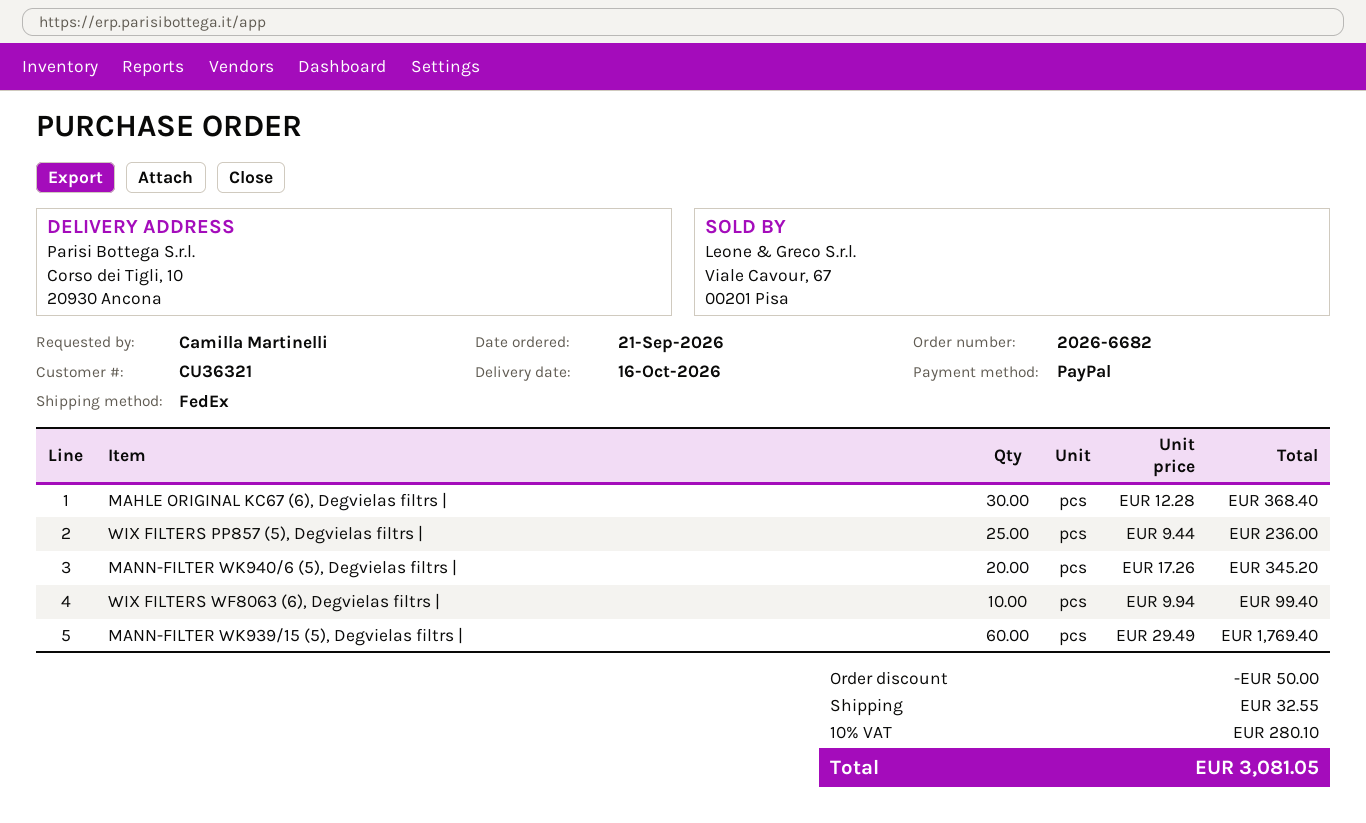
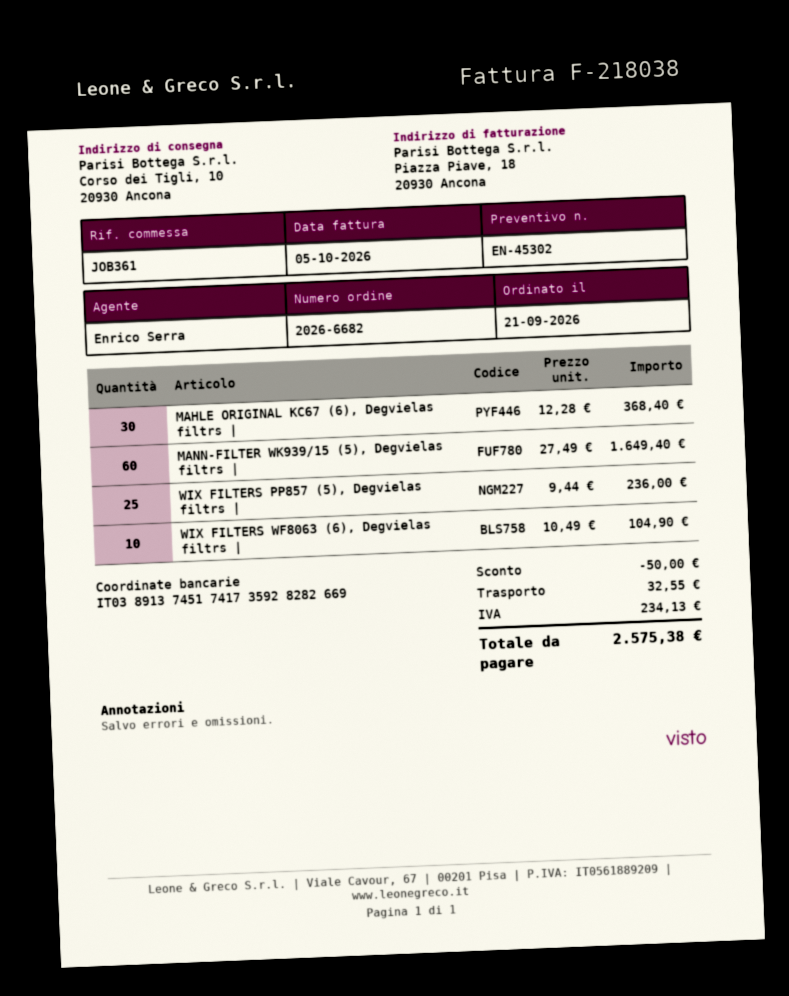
MANN-FILTER WK940/6 (5), Degvielas filtrs |: 20 x 17.26 = 345.20 -> none
WIX FILTERS WF8063 (6), Degvielas filtrs |: 10 x 9.94 = 99.40 -> 10 x 10.49 = 104.90
MANN-FILTER WK939/15 (5), Degvielas filtrs |: 60 x 29.49 = 1769.40 -> 60 x 27.49 = 1649.40
tax: 280.10 -> 234.13
total: 3081.05 -> 2575.38

